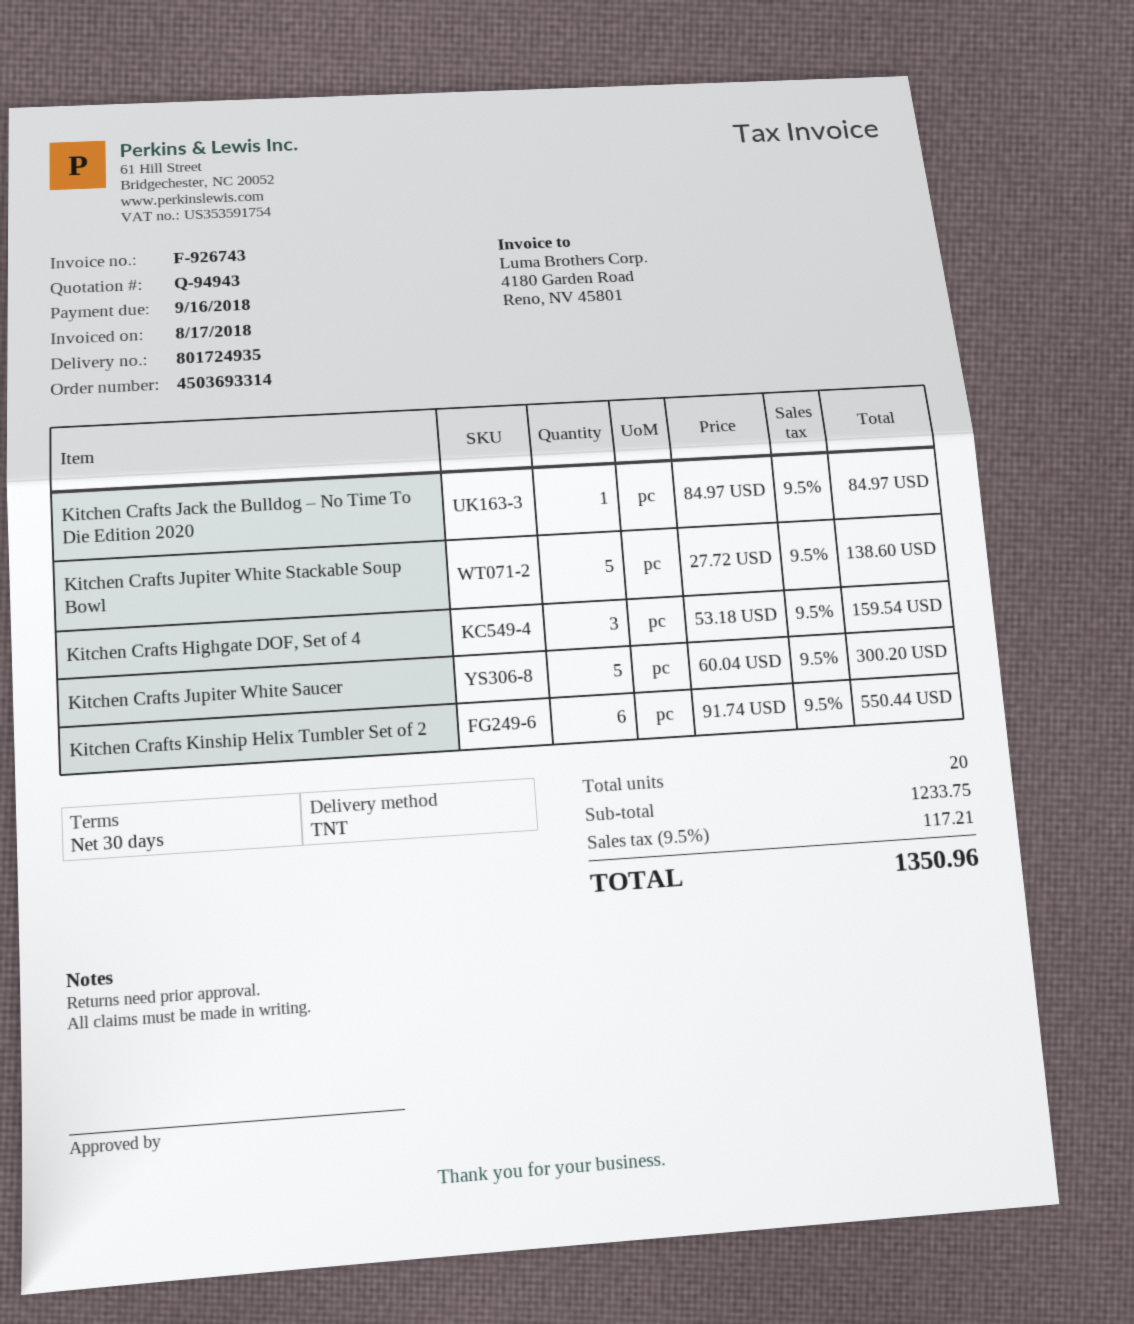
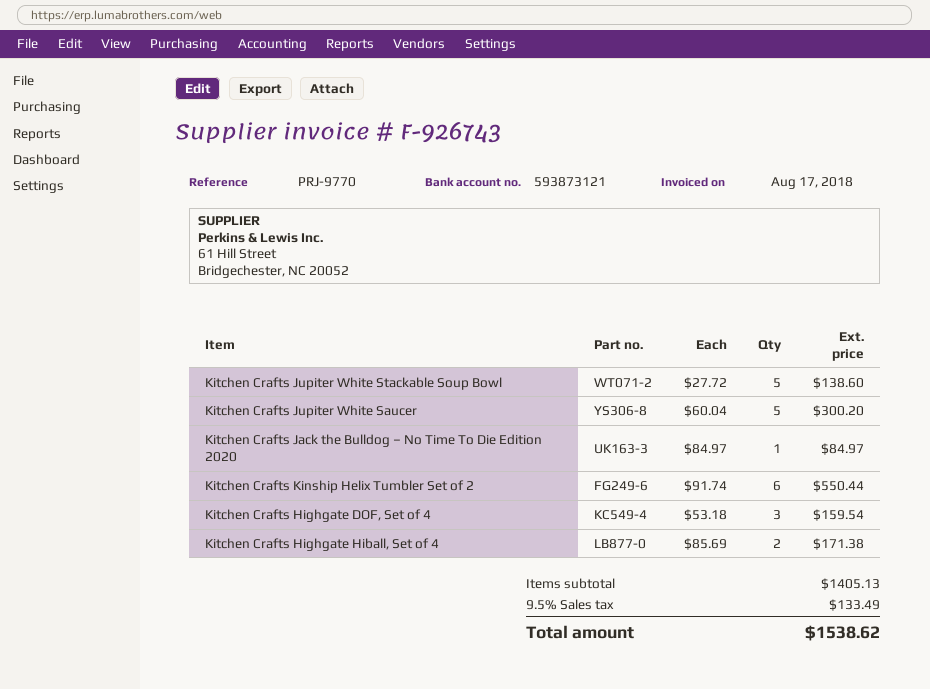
Kitchen Crafts Highgate Hiball, Set of 4: none -> 2 x 85.69 = 171.38
subtotal: 1233.75 -> 1405.13
tax: 9.5% = 117.21 -> 9.5% = 133.49
total: 1350.96 -> 1538.62

